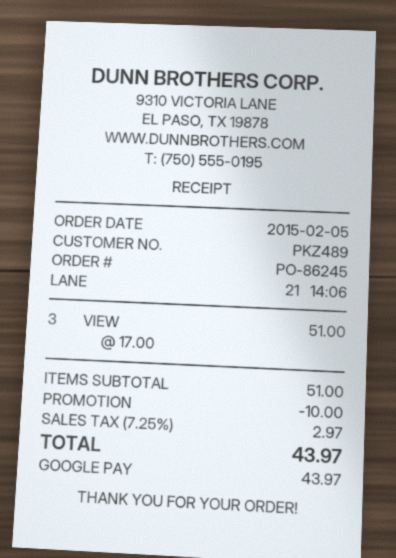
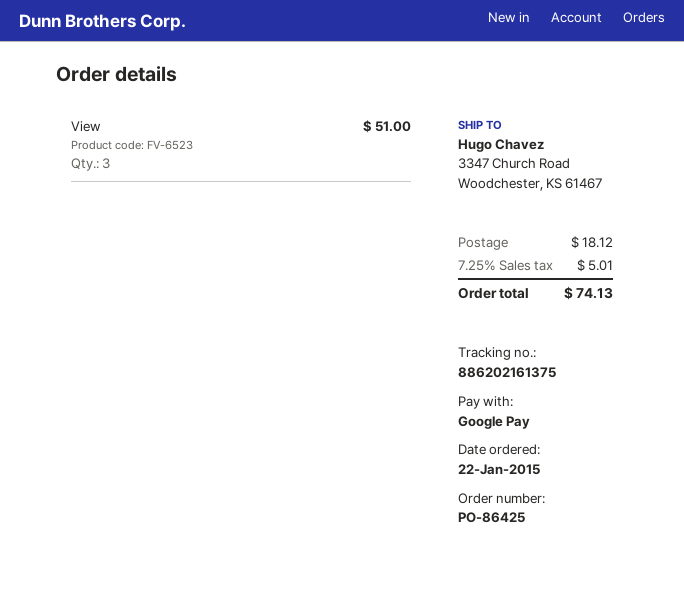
order number: PO-86245 -> PO-86425
order date: 2015-02-05 -> 2015-01-22
discount: 10.00 -> none
shipping: none -> 18.12
tax: 7.25% = 2.97 -> 7.25% = 5.01
total: 43.97 -> 74.13

